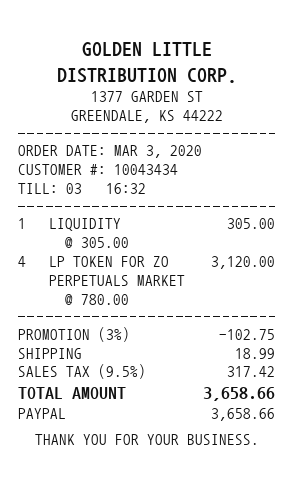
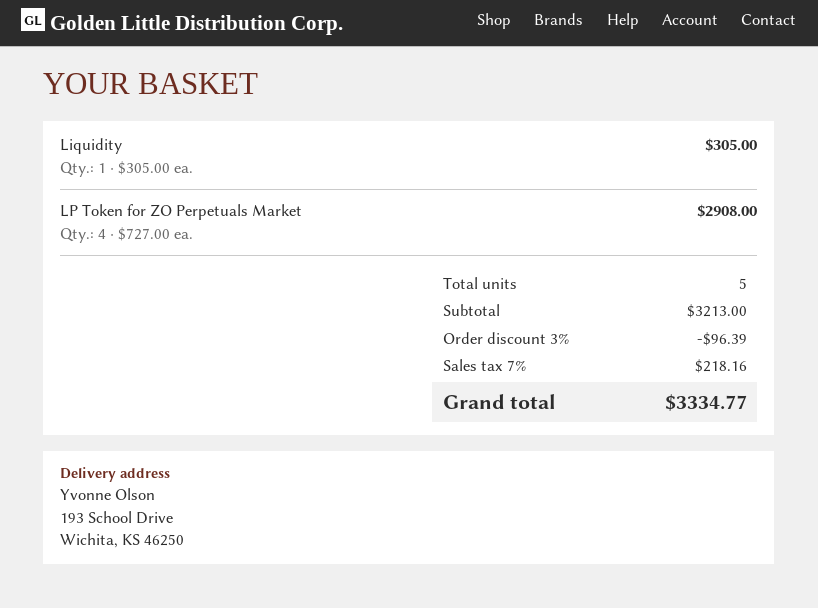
LP TOKEN FOR ZO PERPETUALS MARKET: 4 x 780.00 = 3120.00 -> 4 x 727.00 = 2908.00
discount: 3% = 102.75 -> 3% = 96.39
shipping: 18.99 -> none
tax: 9.5% = 317.42 -> 7% = 218.16
total: 3658.66 -> 3334.77

